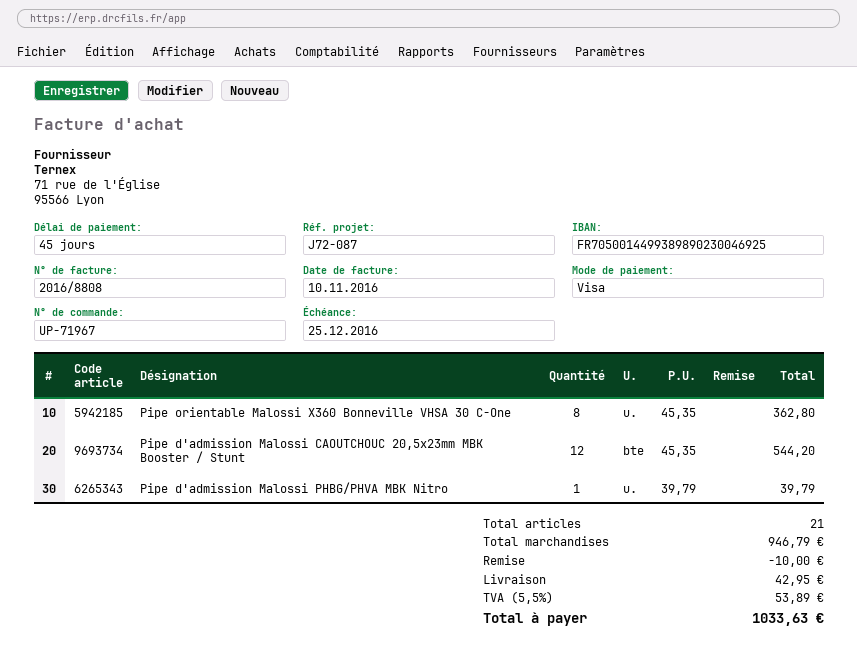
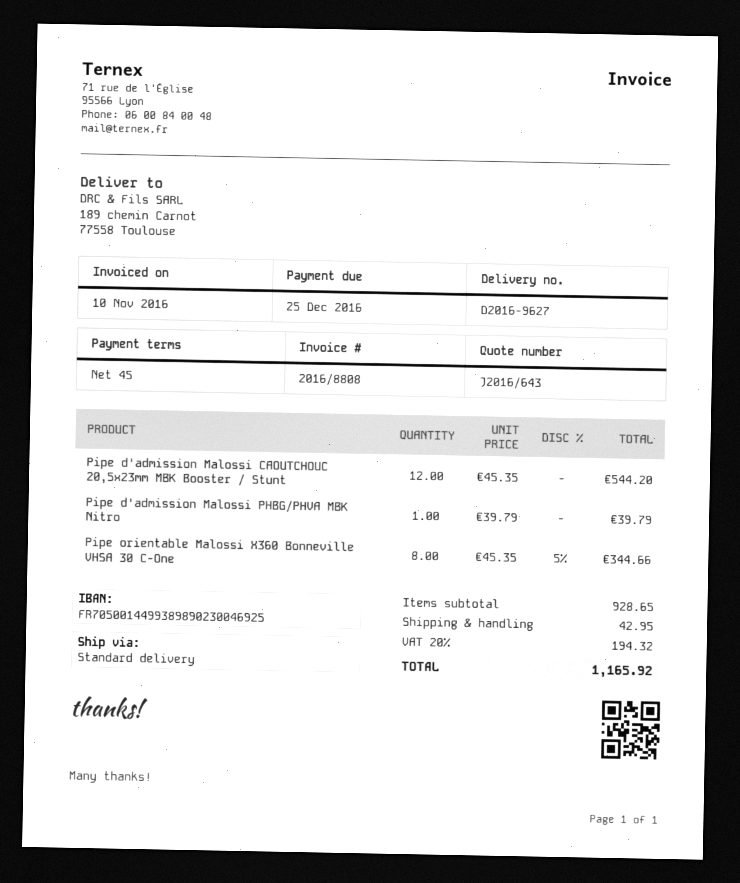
Pipe orientable Malossi X360 Bonneville VHSA 30 C-One: 8 x 45.35 = 362.80 -> 8 x 45.35 - 5% = 344.66
subtotal: 946.79 -> 928.65
discount: 10.00 -> none
tax: 5.5% = 53.89 -> 20% = 194.32
total: 1033.63 -> 1165.92

